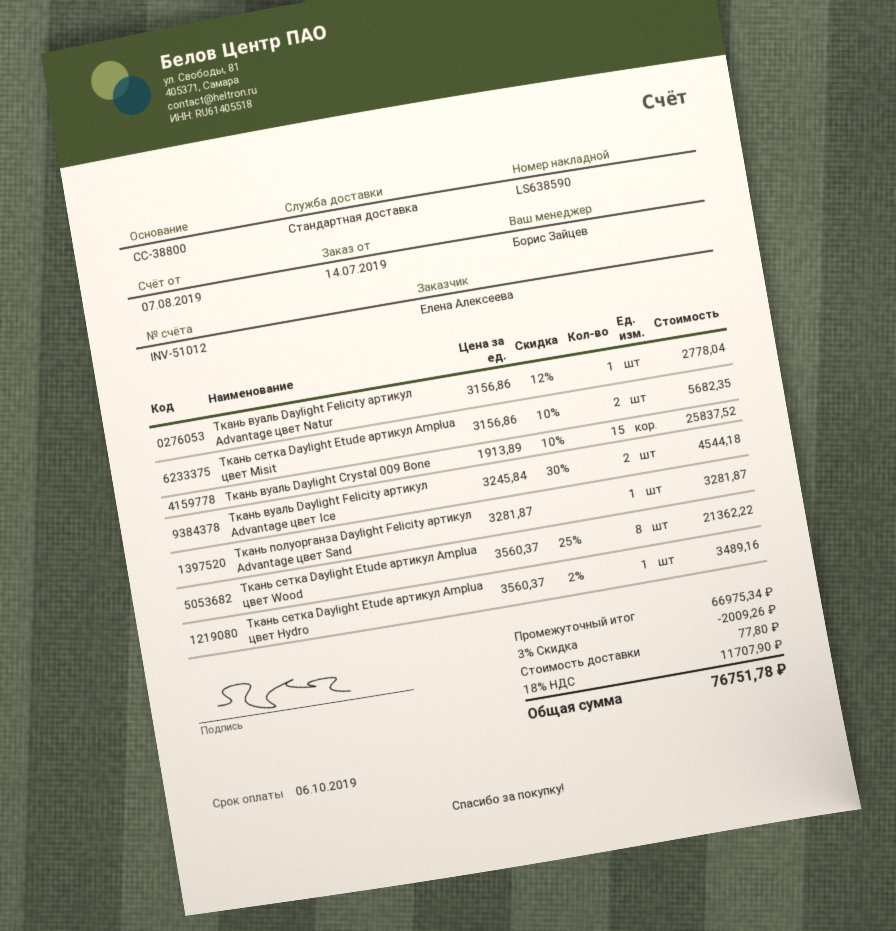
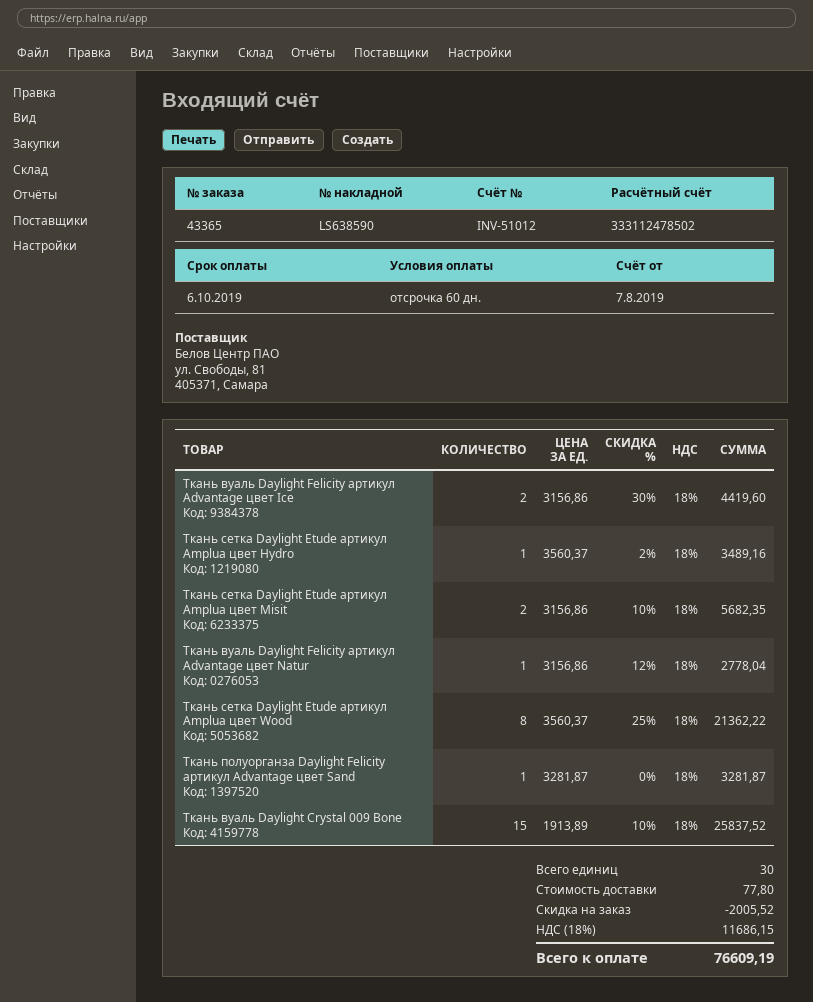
Ткань вуаль Daylight Felicity артикул Advantage цвет Ice: 2 x 3245.84 - 30% = 4544.18 -> 2 x 3156.86 - 30% = 4419.60
discount: 2009.26 -> 2005.52
tax: 18% = 11707.90 -> 18% = 11686.15
total: 76751.78 -> 76609.19

